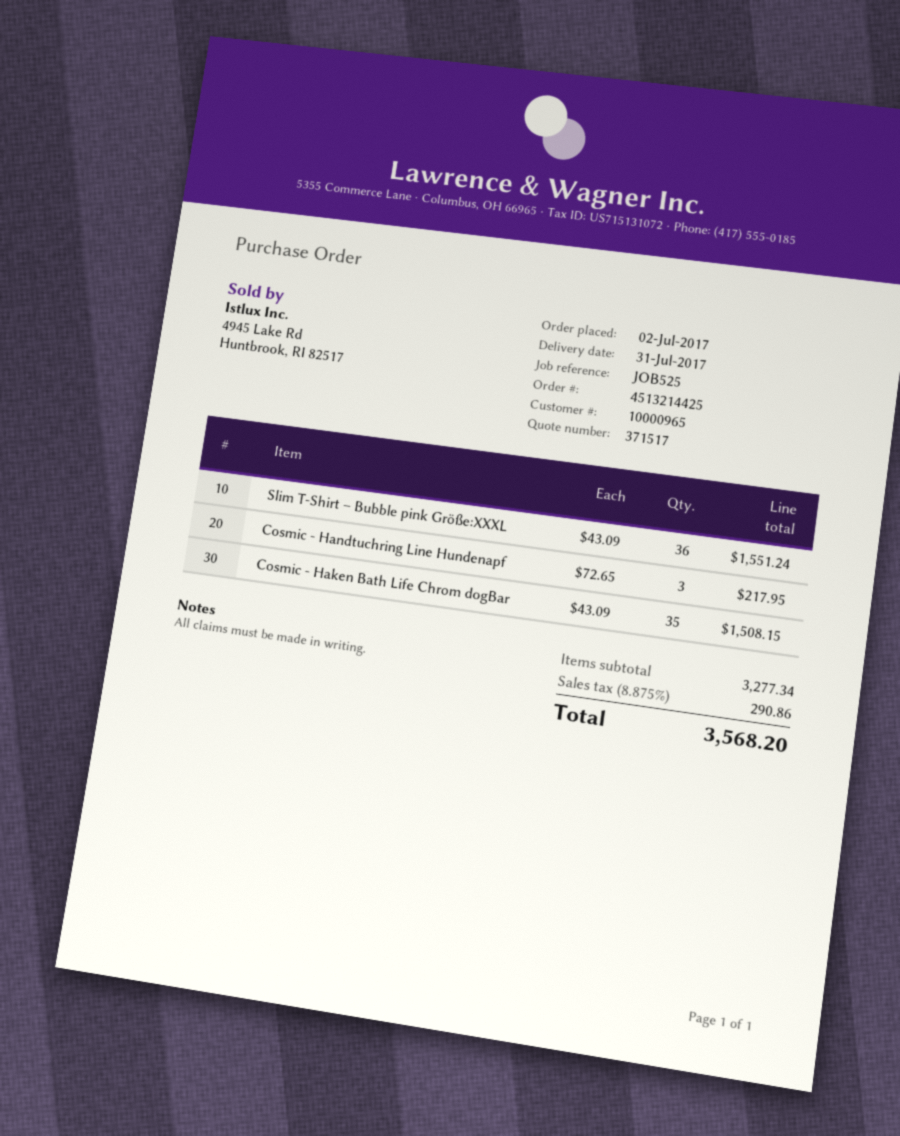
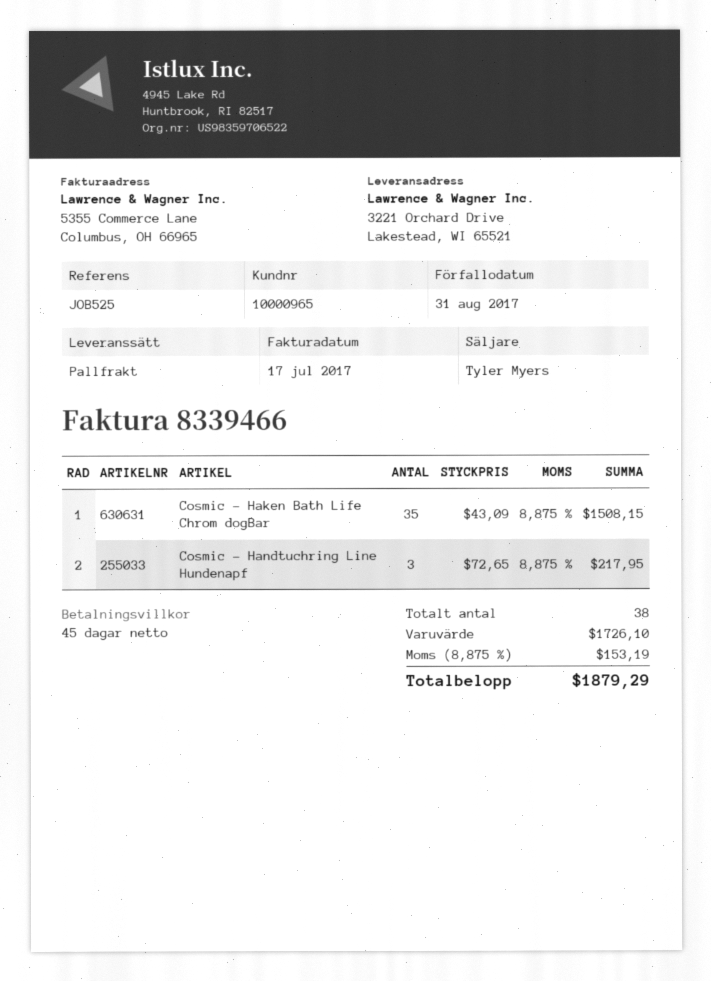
Slim T-Shirt – Bubble pink Größe:XXXL: 36 x 43.09 = 1551.24 -> none
subtotal: 3277.34 -> 1726.10
tax: 8.875% = 290.86 -> 8.875% = 153.19
total: 3568.20 -> 1879.29

